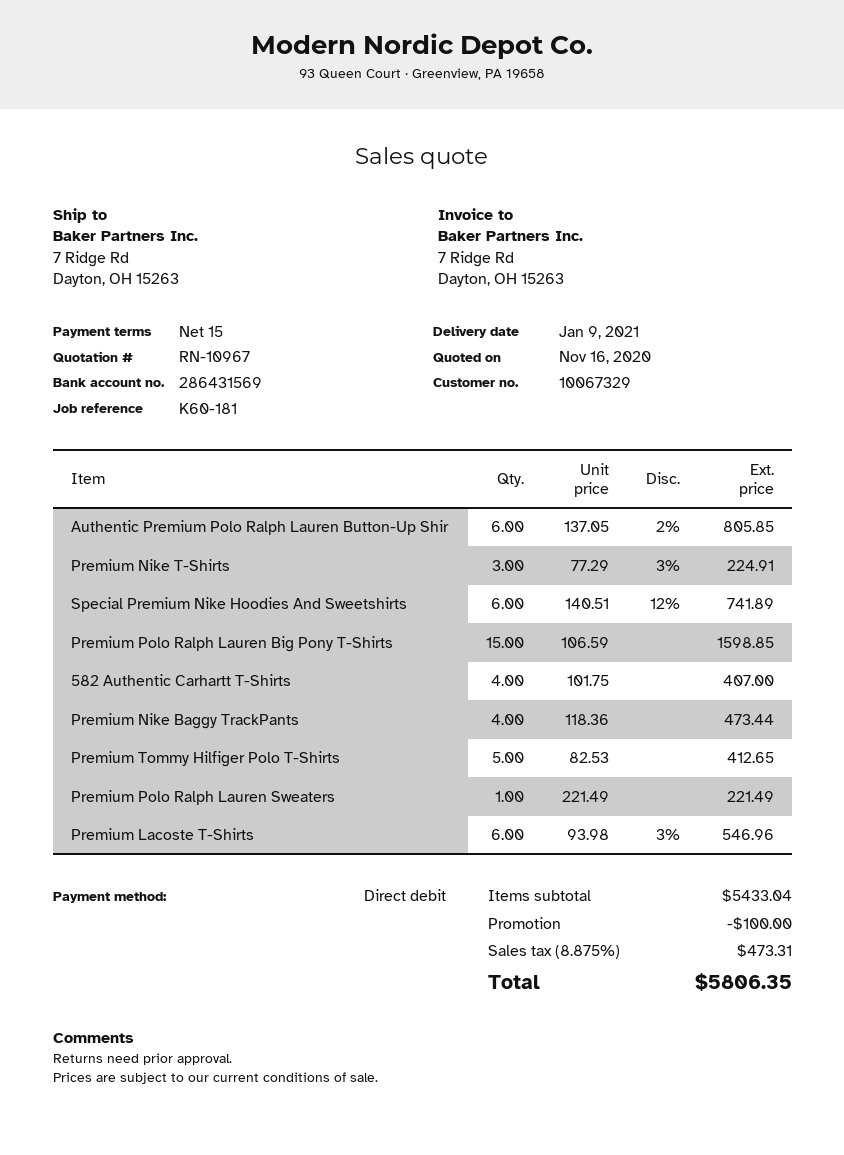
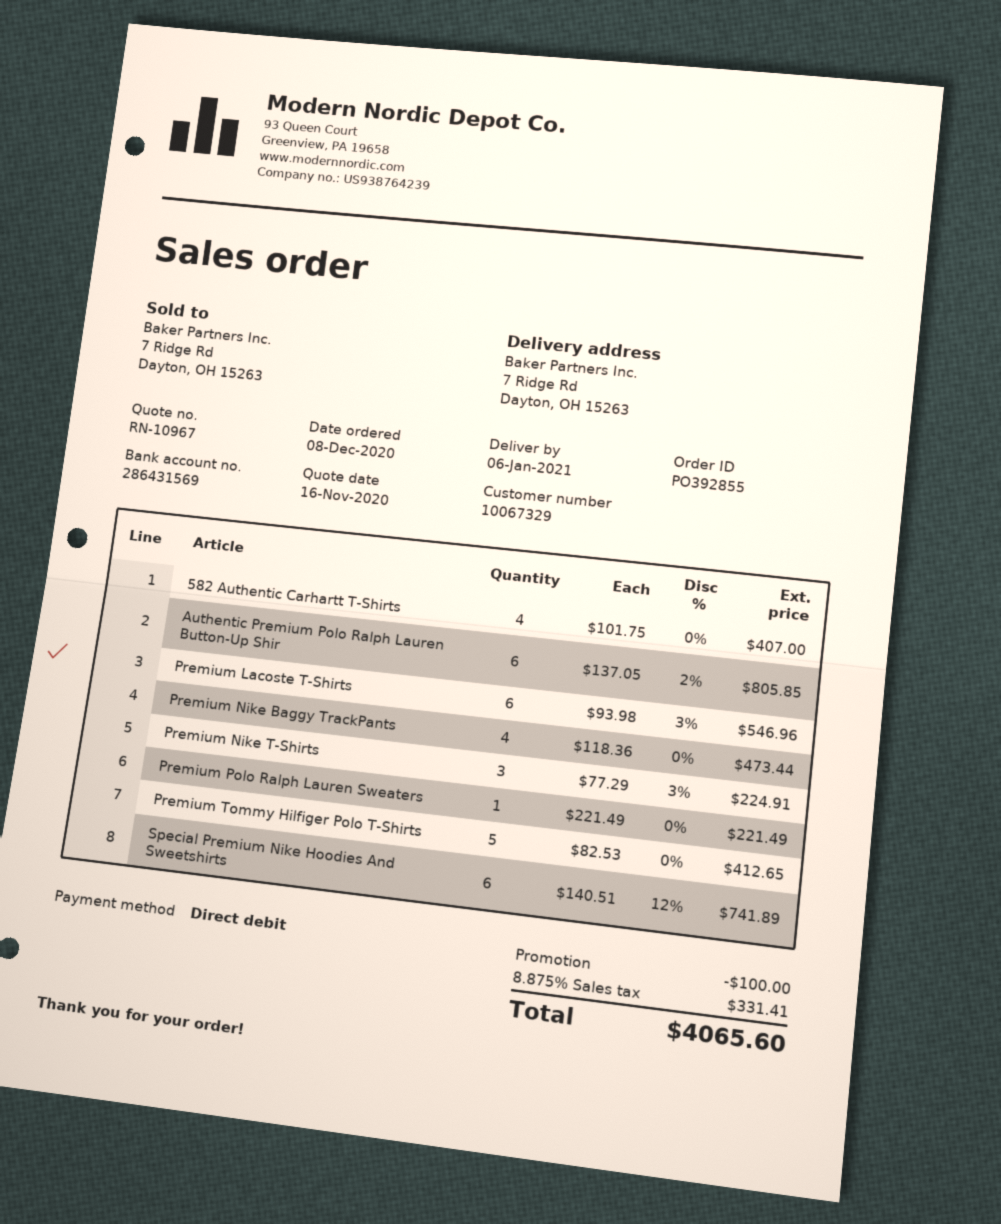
delivery date: 2021-01-09 -> 2021-01-06
Premium Polo Ralph Lauren Big Pony T-Shirts: 15 x 106.59 = 1598.85 -> none
tax: 8.875% = 473.31 -> 8.875% = 331.41
total: 5806.35 -> 4065.60

